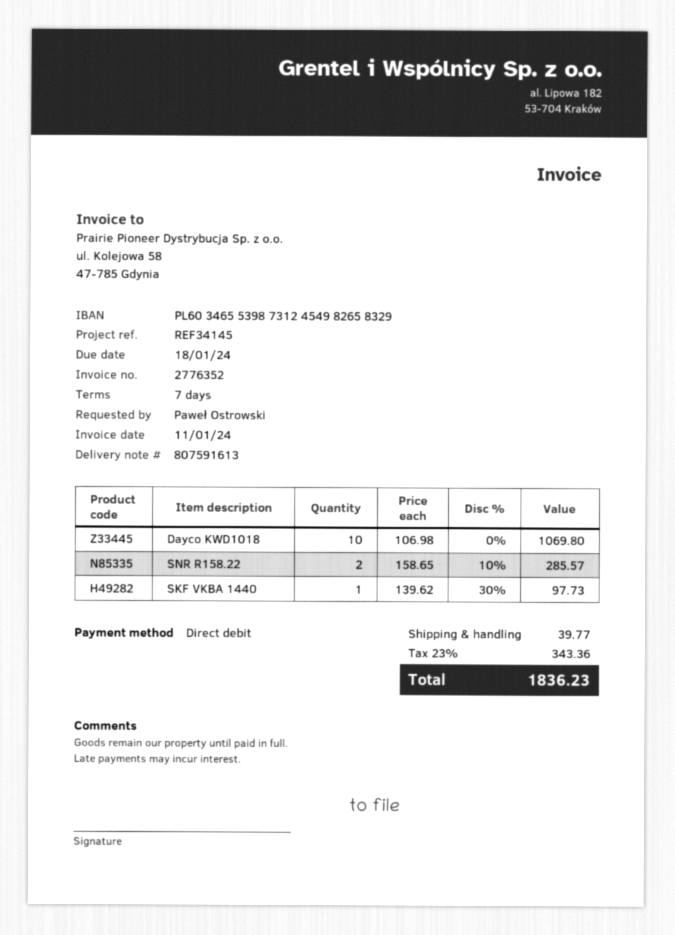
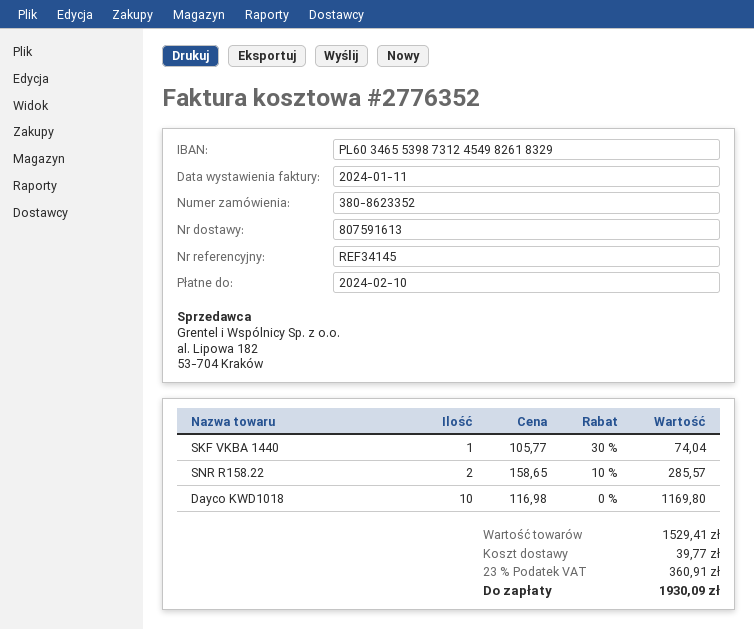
due date: 2024-01-18 -> 2024-02-10
bank account: PL60346553987312454982658329 -> PL60346553987312454982618329
Dayco KWD1018: 10 x 106.98 = 1069.80 -> 10 x 116.98 = 1169.80
SKF VKBA 1440: 1 x 139.62 - 30% = 97.73 -> 1 x 105.77 - 30% = 74.04
tax: 23% = 343.36 -> 23% = 360.91
total: 1836.23 -> 1930.09

